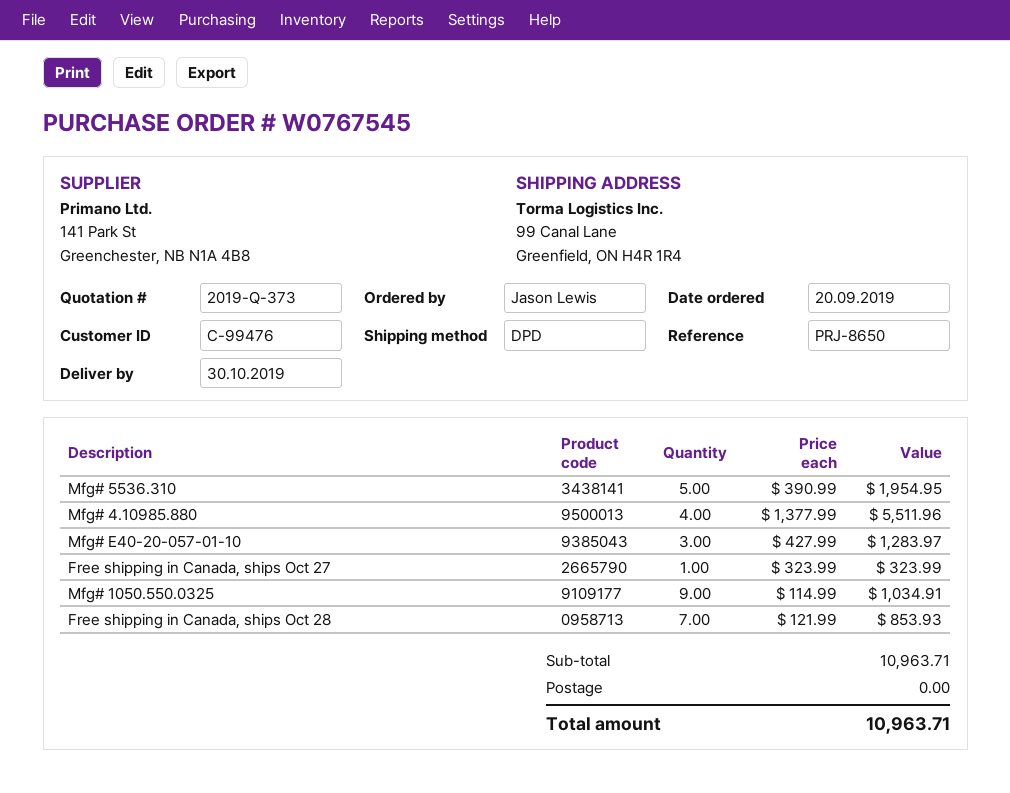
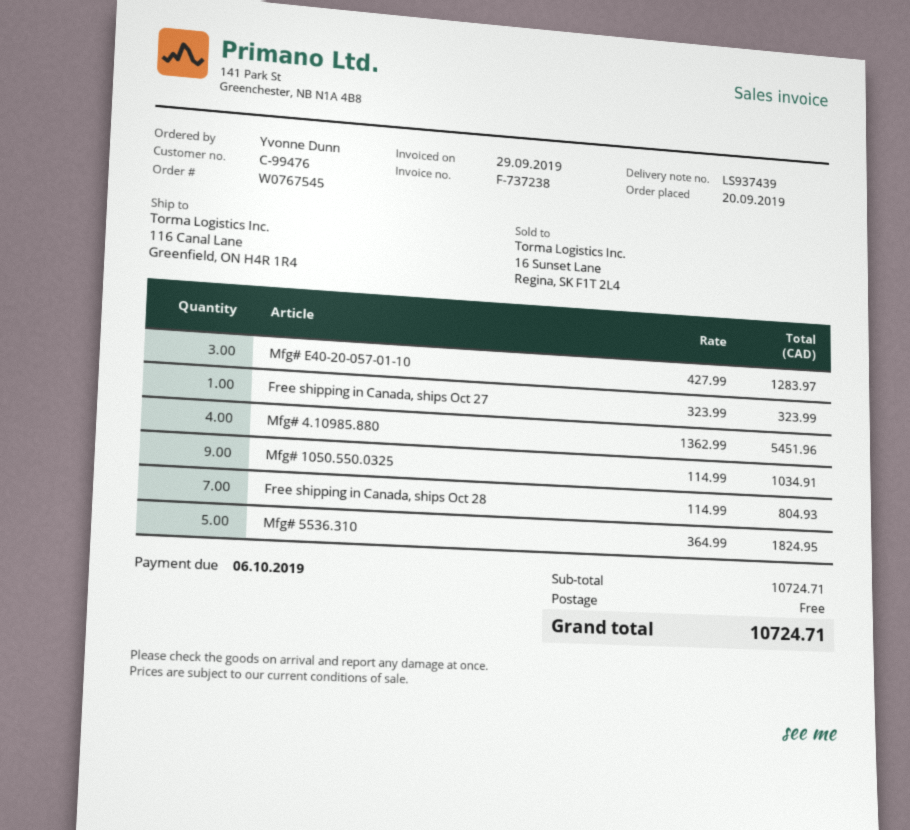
ordered by: Jason Lewis -> Yvonne Dunn
ship to: 99 Canal Lane, Greenfield, ON H4R 1R4 -> 116 Canal Lane, Greenfield, ON H4R 1R4
Mfg# 5536.310: 5 x 390.99 = 1954.95 -> 5 x 364.99 = 1824.95
Mfg# 4.10985.880: 4 x 1377.99 = 5511.96 -> 4 x 1362.99 = 5451.96
Free shipping in Canada, ships Oct 28: 7 x 121.99 = 853.93 -> 7 x 114.99 = 804.93
subtotal: 10963.71 -> 10724.71
total: 10963.71 -> 10724.71

